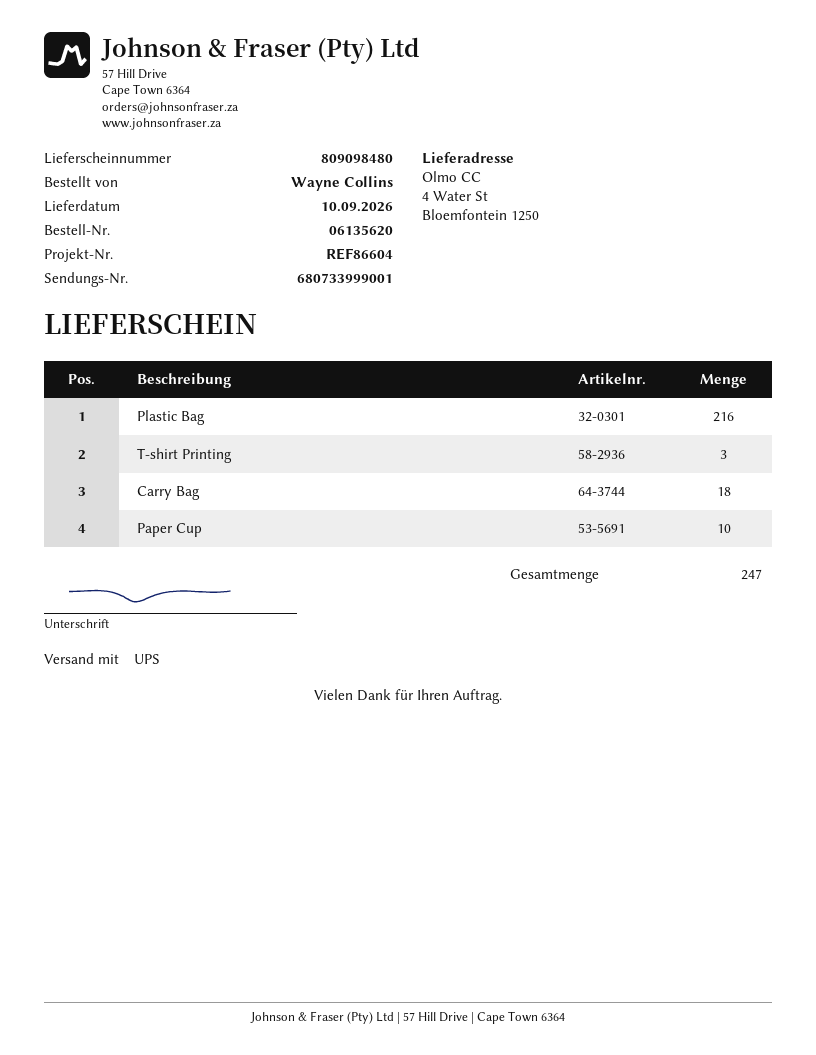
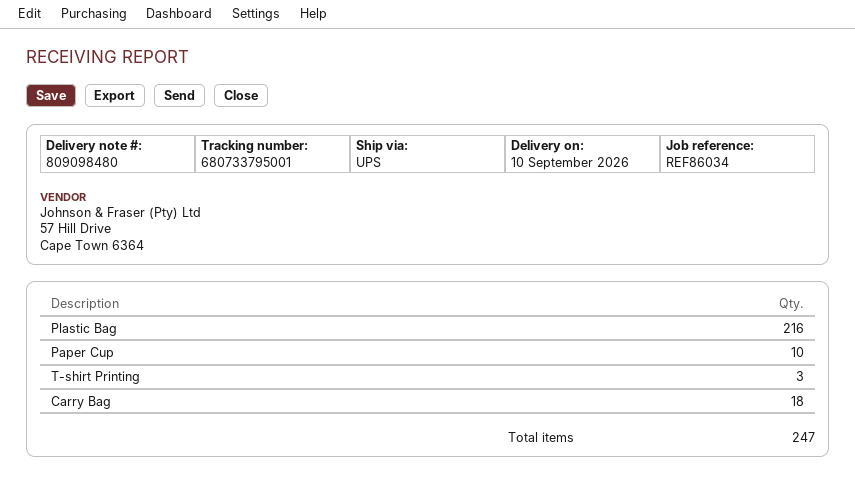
reference: REF86604 -> REF86034
tracking number: 680733999001 -> 680733795001

